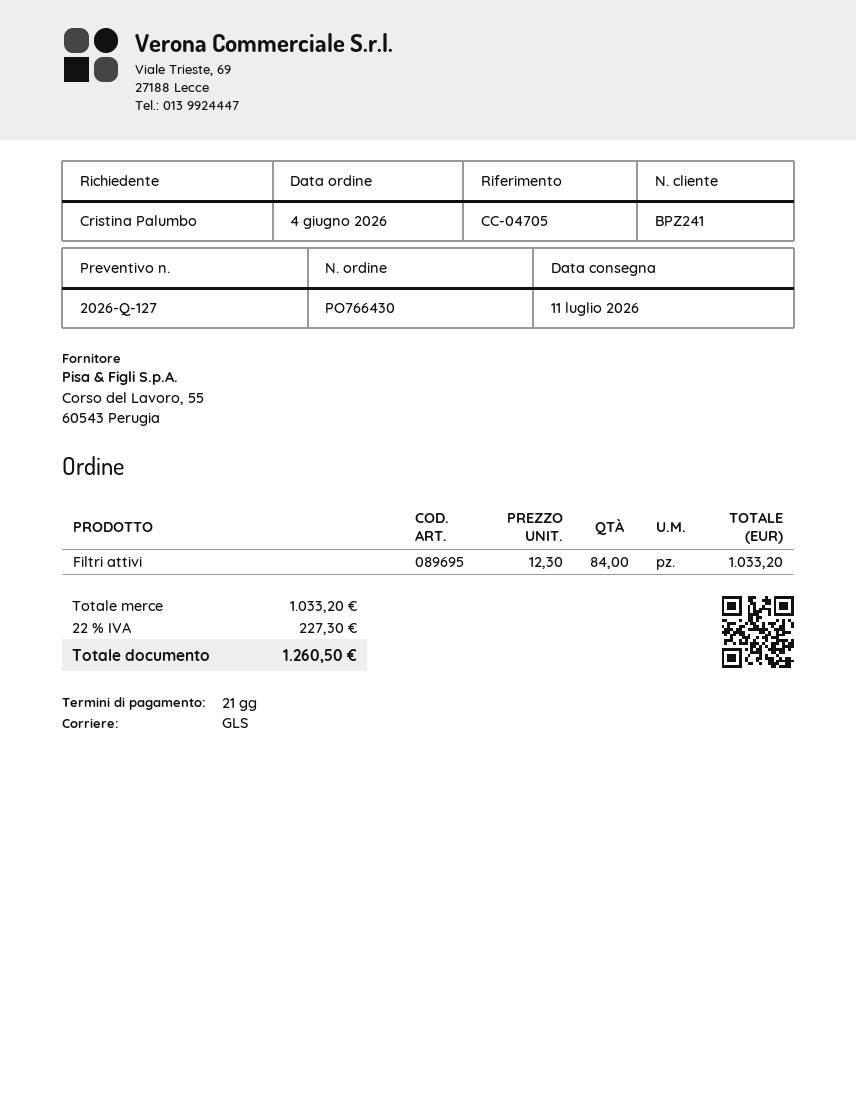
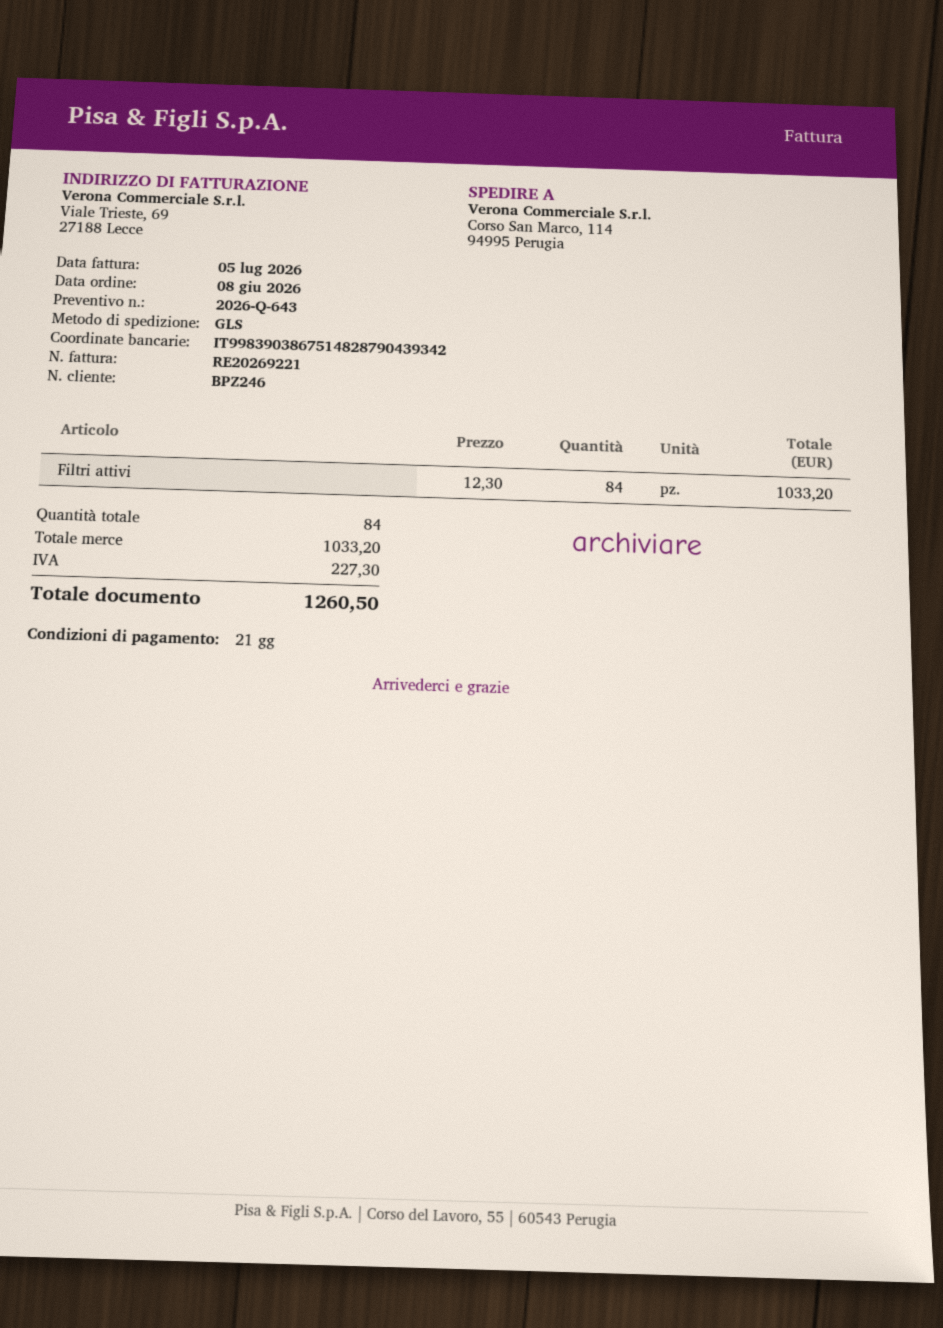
quote number: 2026-Q-127 -> 2026-Q-643
order date: 2026-06-04 -> 2026-06-08
customer number: BPZ241 -> BPZ246

